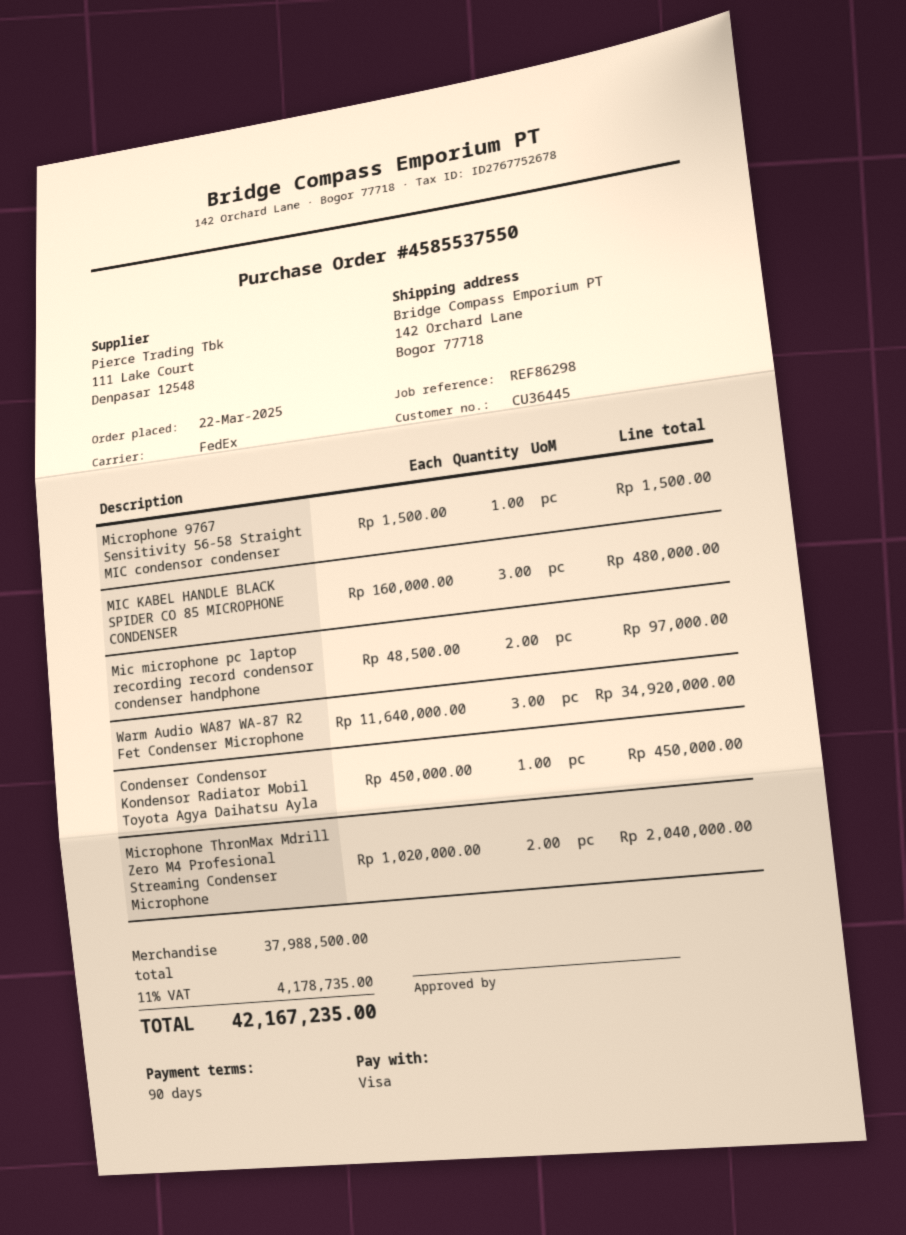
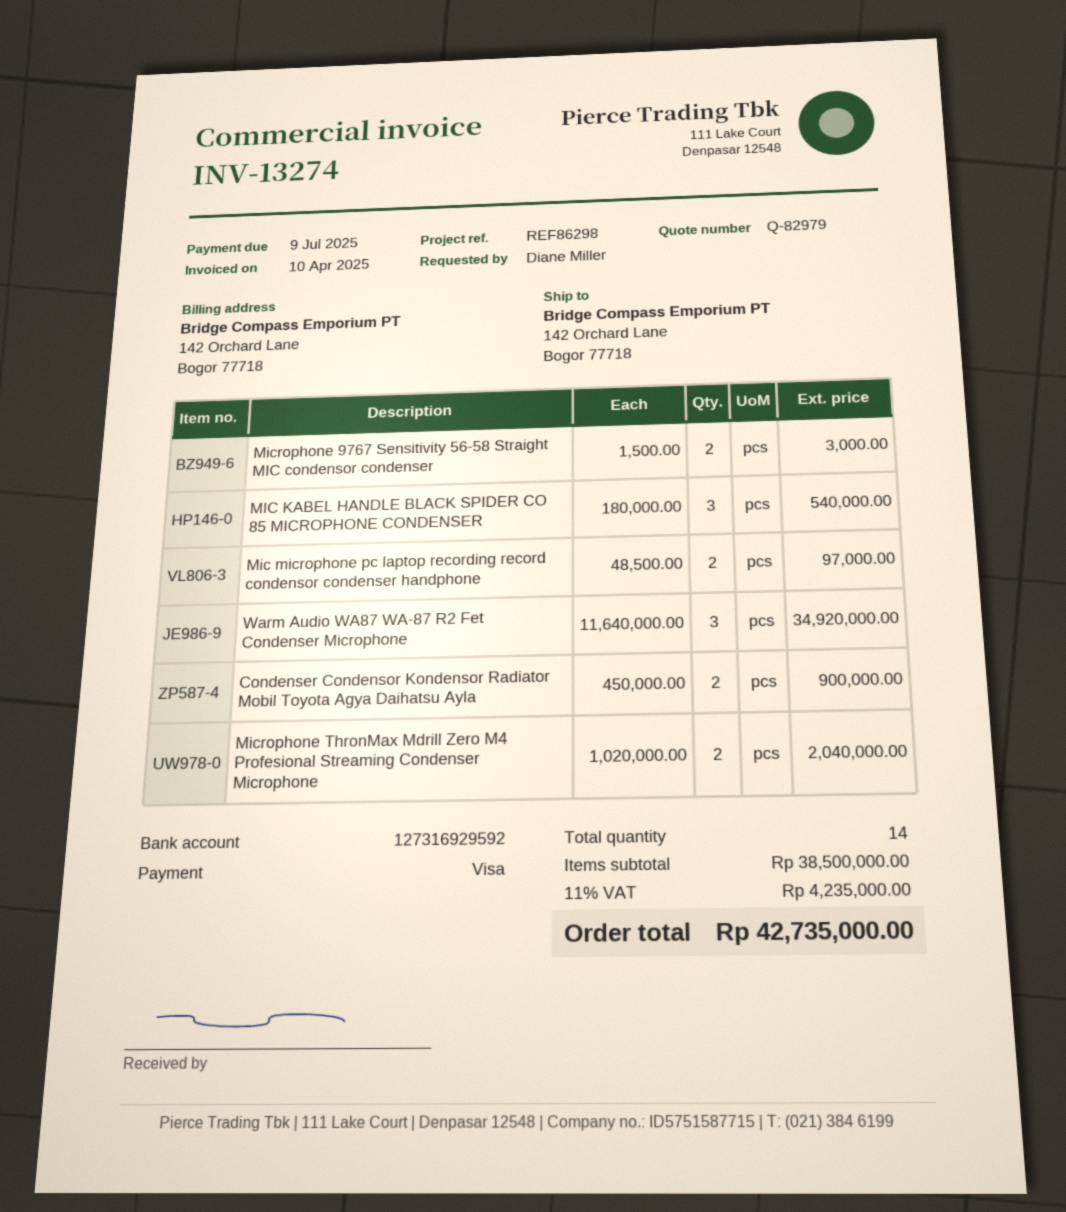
Microphone 9767 Sensitivity 56-58 Straight MIC condensor condenser: 1 x 1500.00 = 1500.00 -> 2 x 1500.00 = 3000.00
MIC KABEL HANDLE BLACK SPIDER CO 85 MICROPHONE CONDENSER: 3 x 160000.00 = 480000.00 -> 3 x 180000.00 = 540000.00
Condenser Condensor Kondensor Radiator Mobil Toyota Agya Daihatsu Ayla: 1 x 450000.00 = 450000.00 -> 2 x 450000.00 = 900000.00
subtotal: 37988500.00 -> 38500000.00
tax: 11% = 4178735.00 -> 11% = 4235000.00
total: 42167235.00 -> 42735000.00

